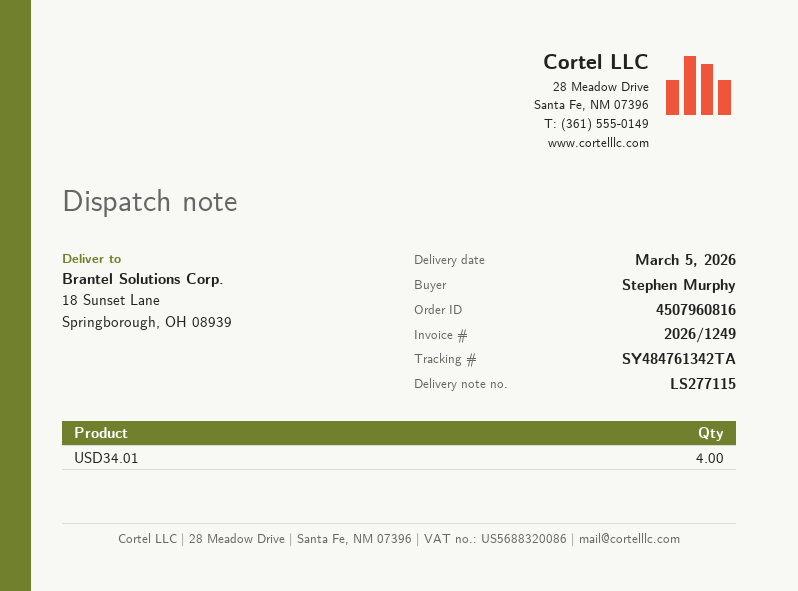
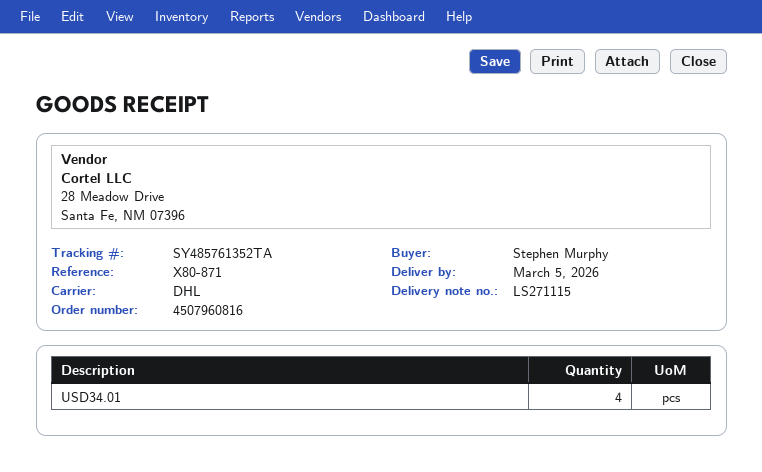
delivery note number: LS277115 -> LS271115
tracking number: SY484761342TA -> SY485761352TA

